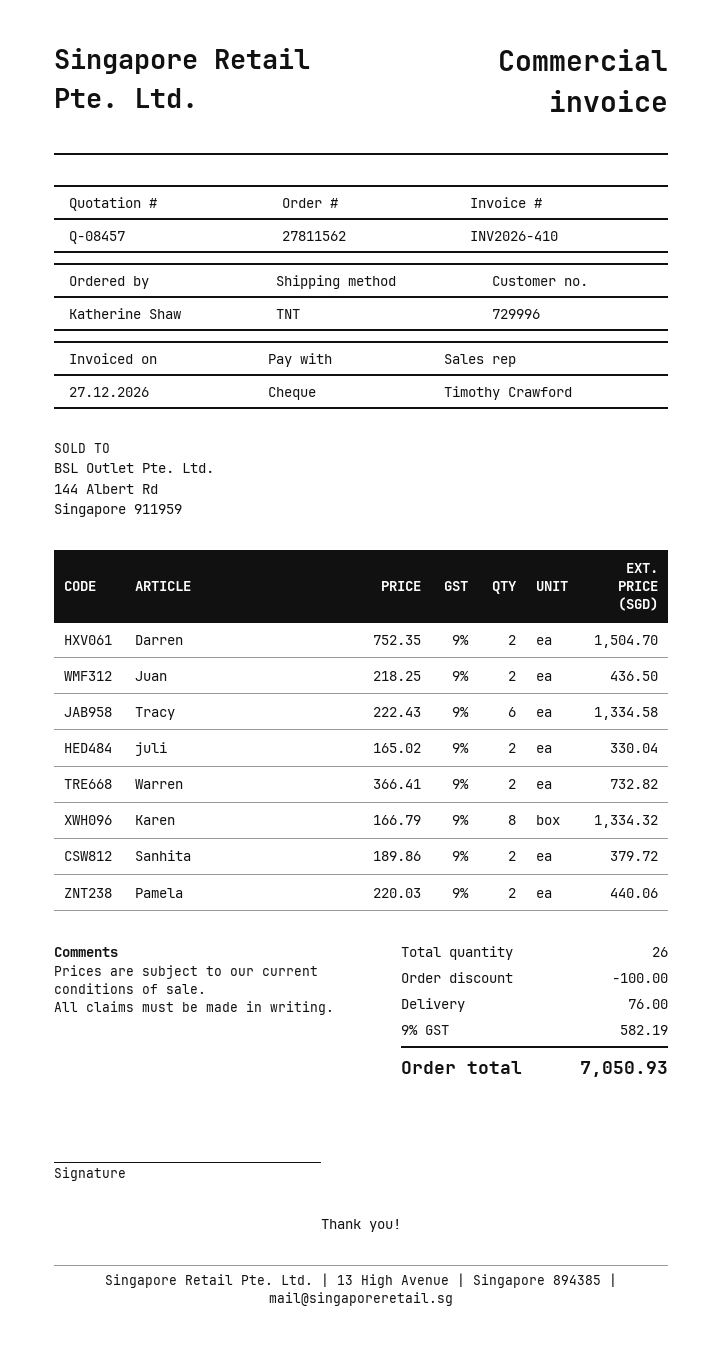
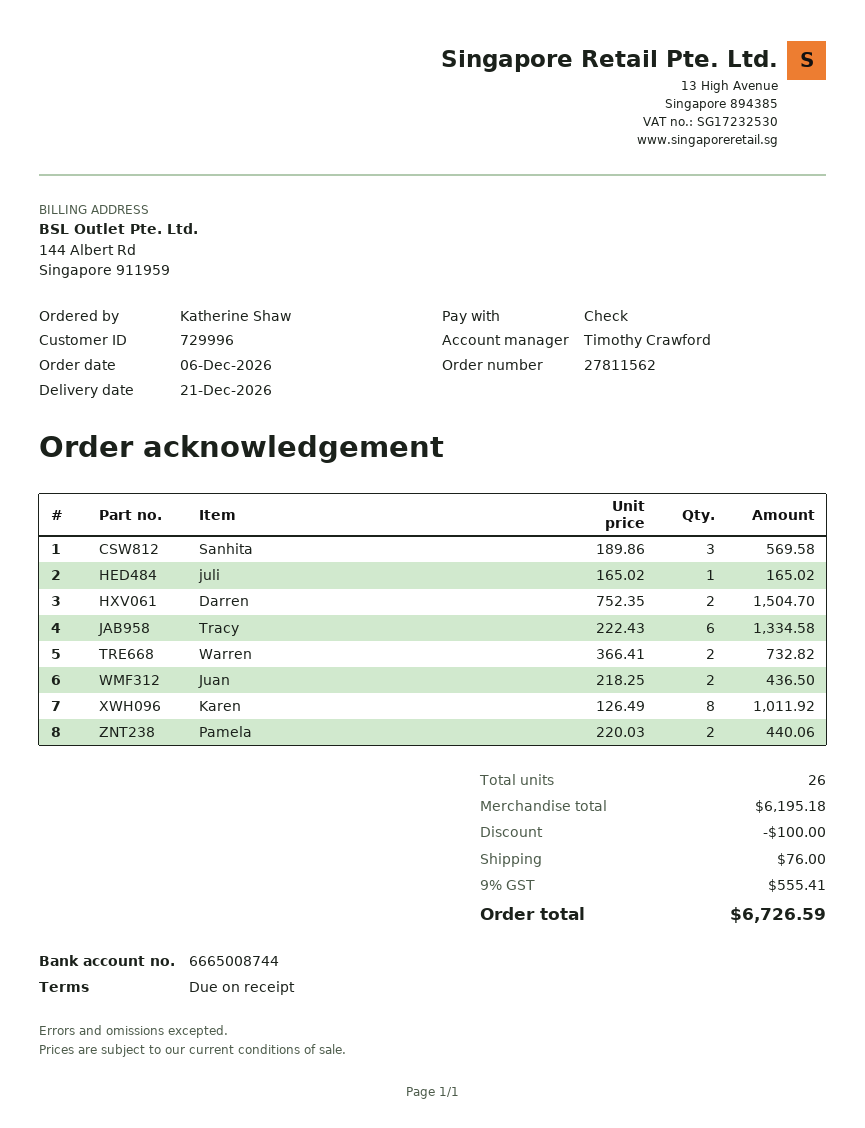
juli: 2 x 165.02 = 330.04 -> 1 x 165.02 = 165.02
Karen: 8 x 166.79 = 1334.32 -> 8 x 126.49 = 1011.92
Sanhita: 2 x 189.86 = 379.72 -> 3 x 189.86 = 569.58
tax: 9% = 582.19 -> 9% = 555.41
total: 7050.93 -> 6726.59

